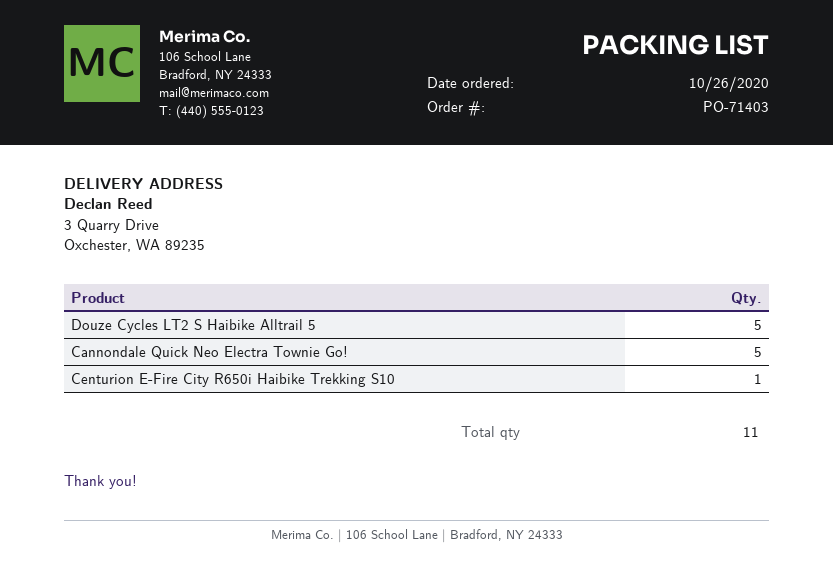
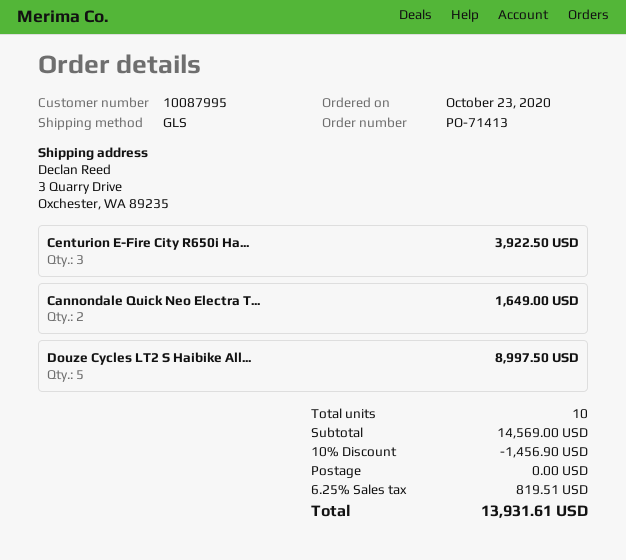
order number: PO-71403 -> PO-71413
order date: 2020-10-26 -> 2020-10-23
Cannondale Quick Neo Electra Townie Go!: 5 -> 2
Centurion E-Fire City R650i Haibike Trekking S10: 1 -> 3
total quantity: 11 -> 10

